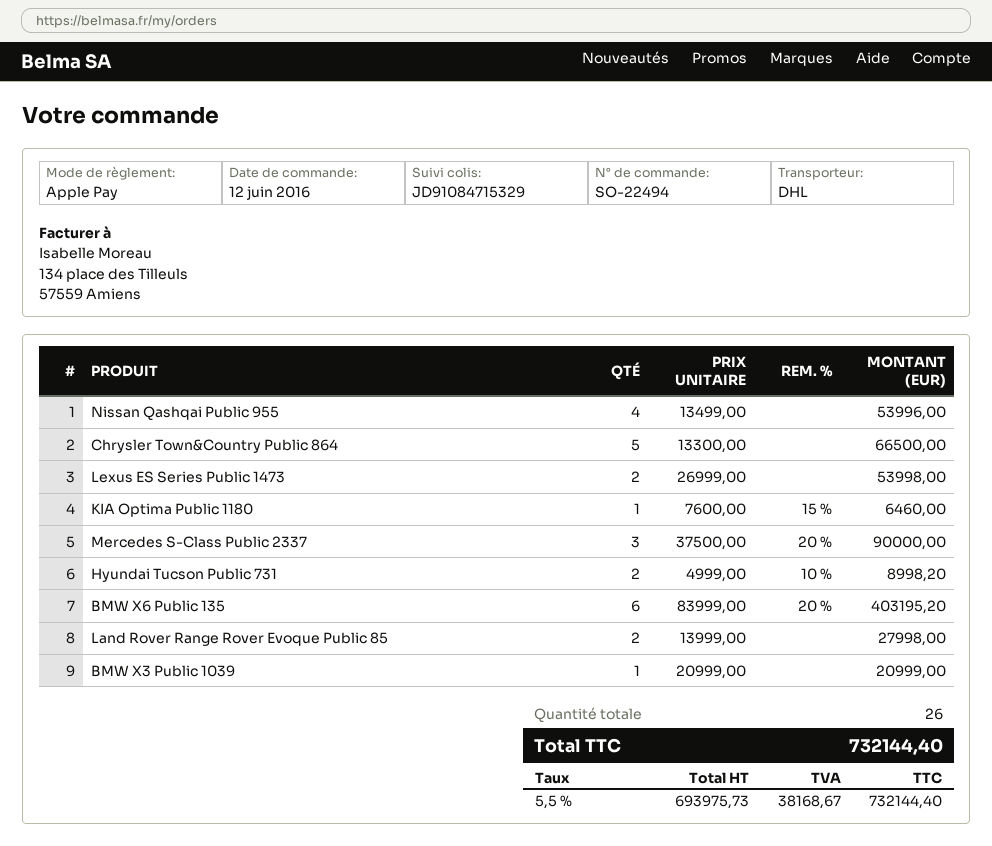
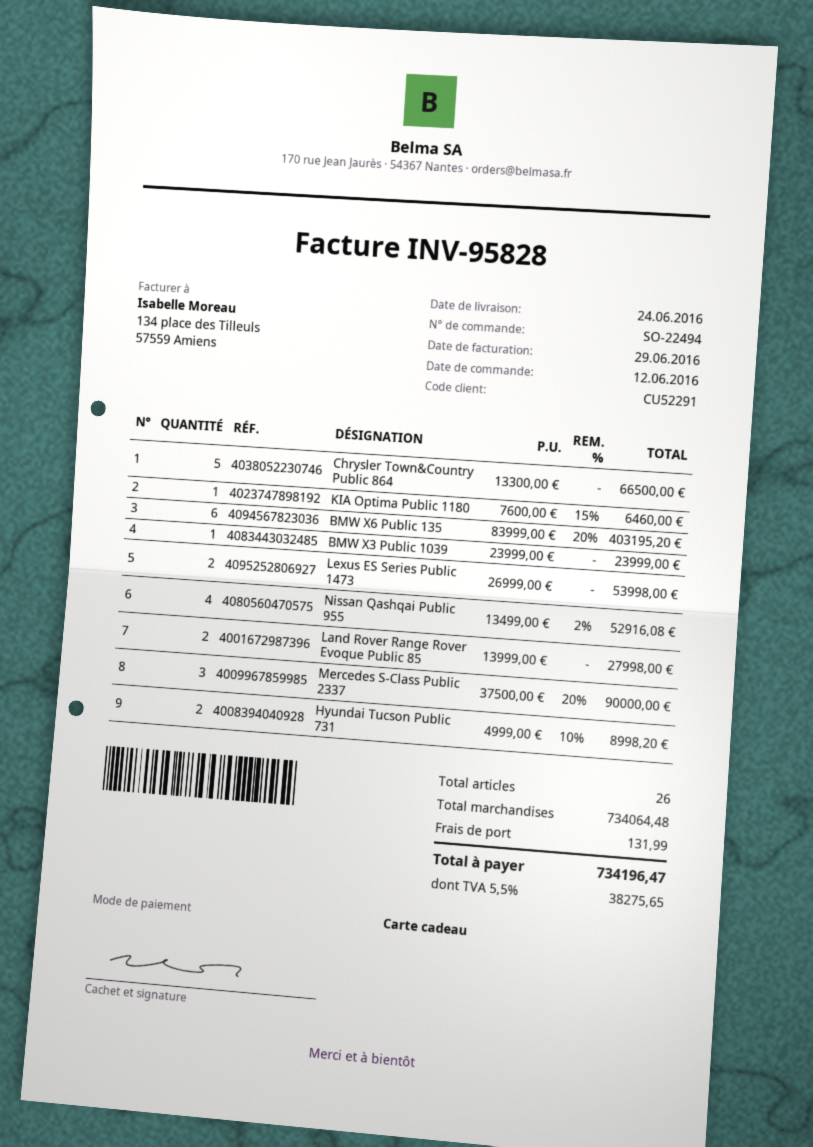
payment method: Apple Pay -> gift card
Nissan Qashqai Public 955: 4 x 13499.00 = 53996.00 -> 4 x 13499.00 - 2% = 52916.08
BMW X3 Public 1039: 1 x 20999.00 = 20999.00 -> 1 x 23999.00 = 23999.00
shipping: none -> 131.99
tax: 5.5% = 38168.67 -> 5.5% = 38275.65
total: 732144.40 -> 734196.47

